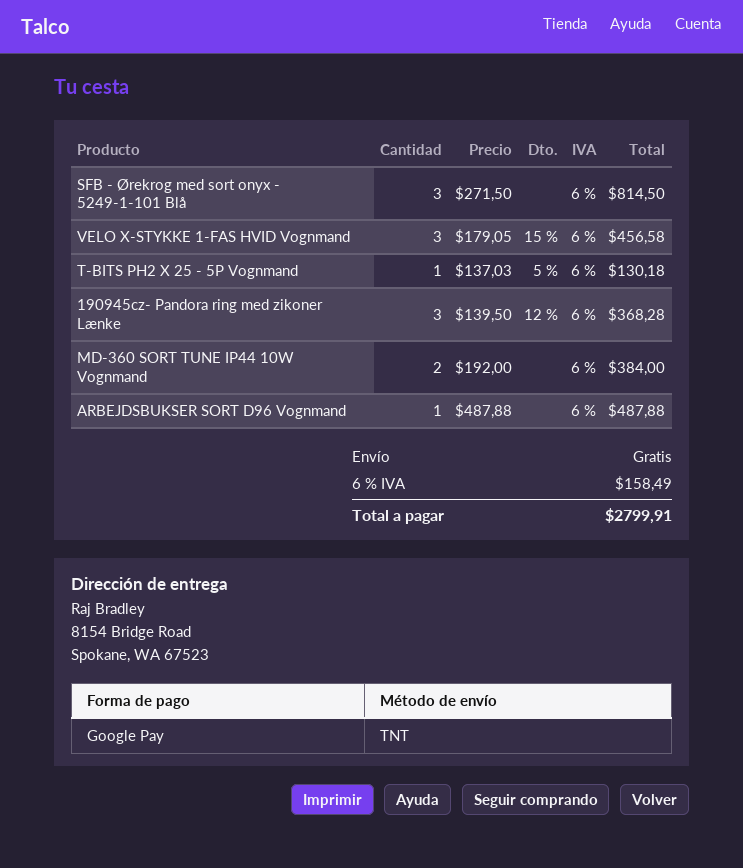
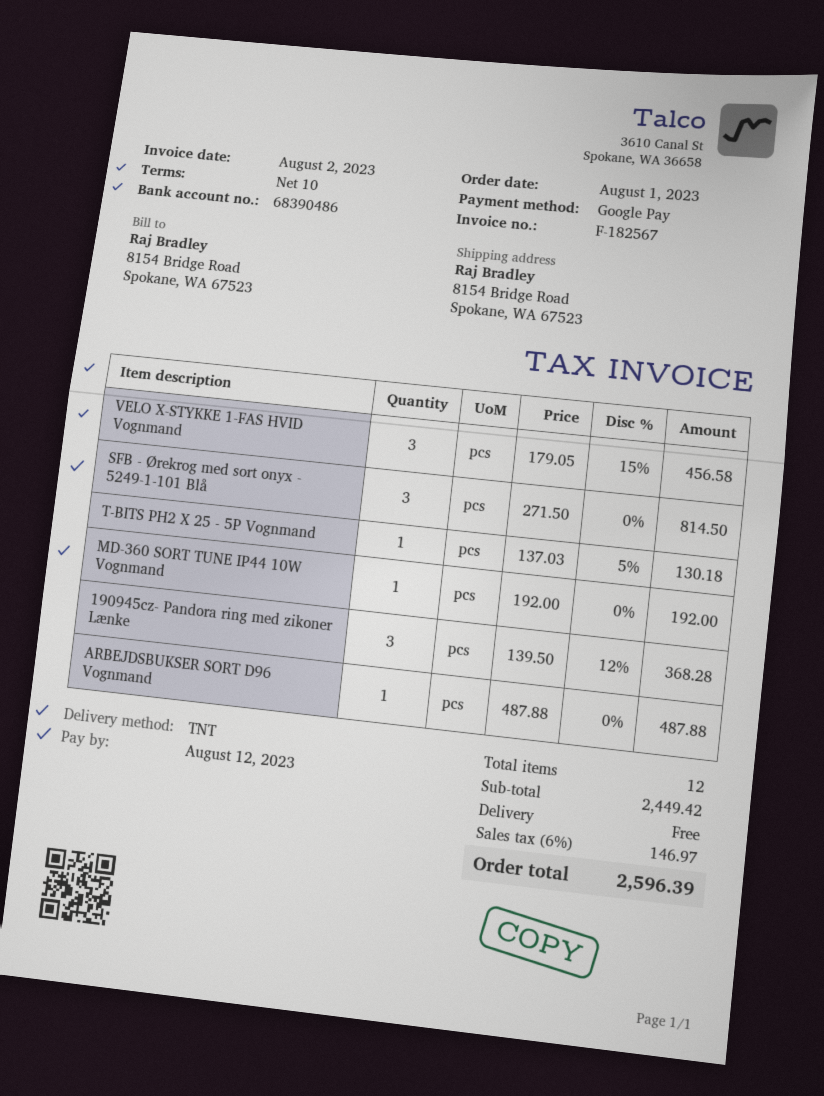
MD-360 SORT TUNE IP44 10W Vognmand: 2 x 192.00 = 384.00 -> 1 x 192.00 = 192.00
tax: 6% = 158.49 -> 6% = 146.97
total: 2799.91 -> 2596.39

